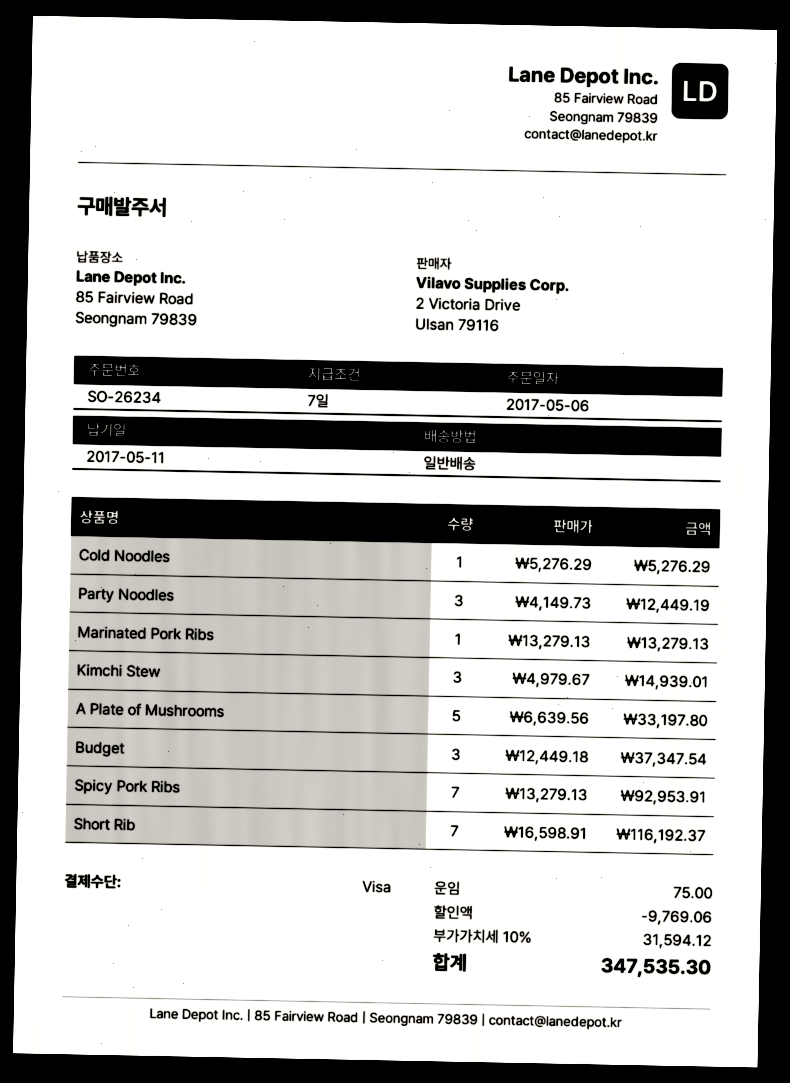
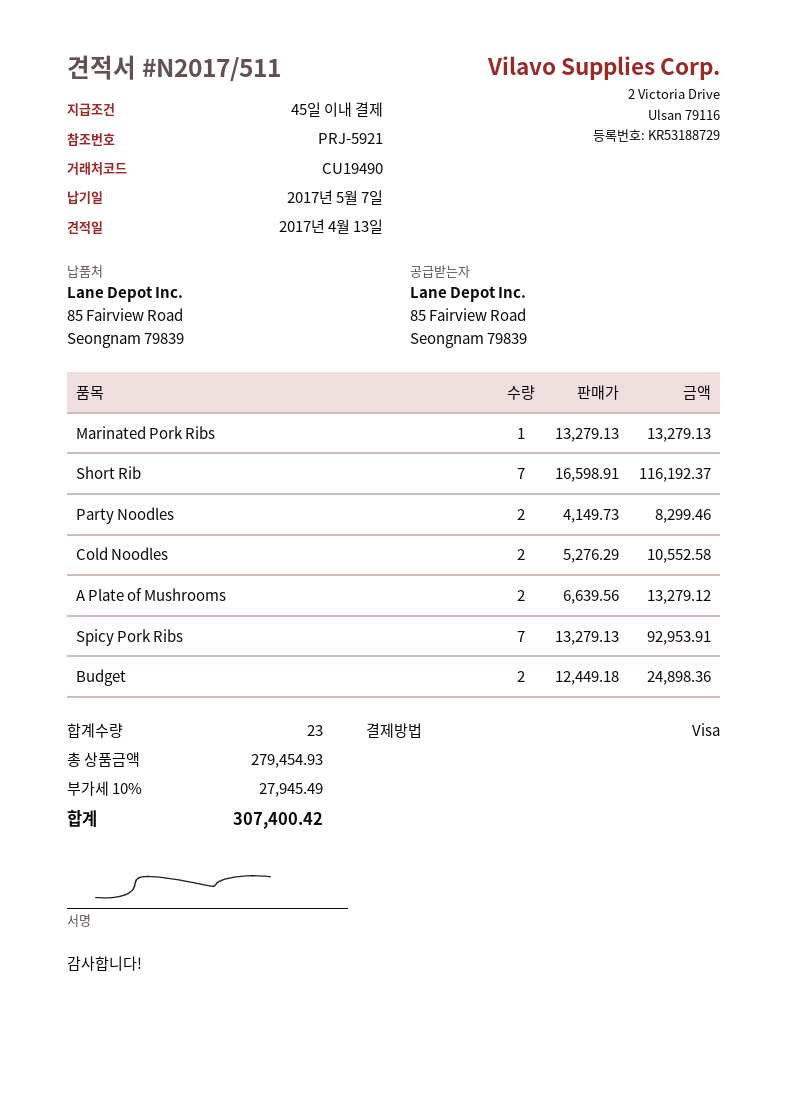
delivery date: 2017-05-11 -> 2017-05-07
payment terms: 7 days -> 45 days
Cold Noodles: 1 x 5276.29 = 5276.29 -> 2 x 5276.29 = 10552.58
Party Noodles: 3 x 4149.73 = 12449.19 -> 2 x 4149.73 = 8299.46
Kimchi Stew: 3 x 4979.67 = 14939.01 -> none
A Plate of Mushrooms: 5 x 6639.56 = 33197.80 -> 2 x 6639.56 = 13279.12
Budget: 3 x 12449.18 = 37347.54 -> 2 x 12449.18 = 24898.36
discount: 9769.06 -> none
shipping: 75.00 -> none
tax: 10% = 31594.12 -> 10% = 27945.49
total: 347535.30 -> 307400.42

